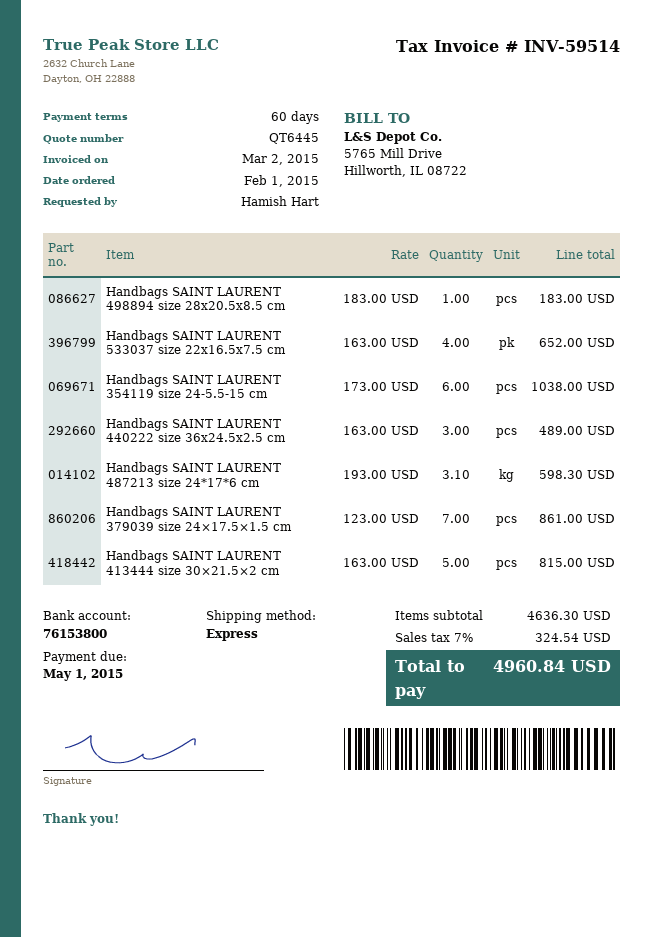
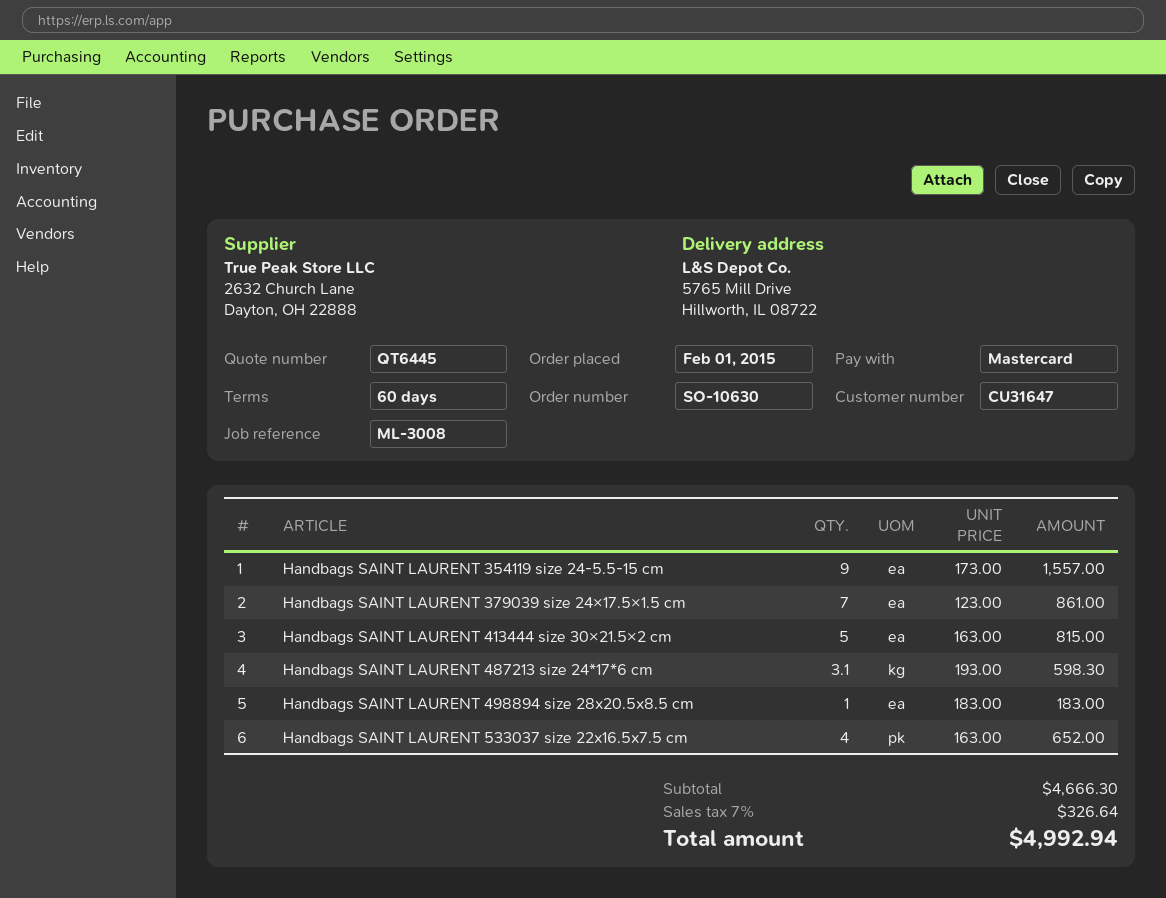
Handbags SAINT LAURENT 354119 size 24-5.5-15 cm: 6 x 173.00 = 1038.00 -> 9 x 173.00 = 1557.00
Handbags SAINT LAURENT 440222 size 36x24.5x2.5 cm: 3 x 163.00 = 489.00 -> none
subtotal: 4636.30 -> 4666.30
tax: 7% = 324.54 -> 7% = 326.64
total: 4960.84 -> 4992.94

